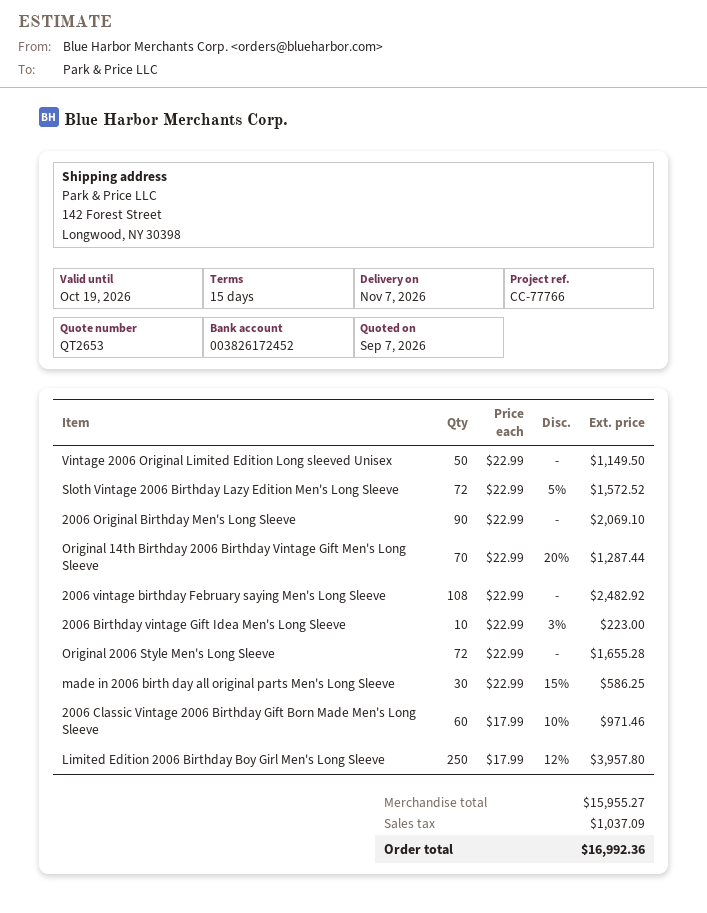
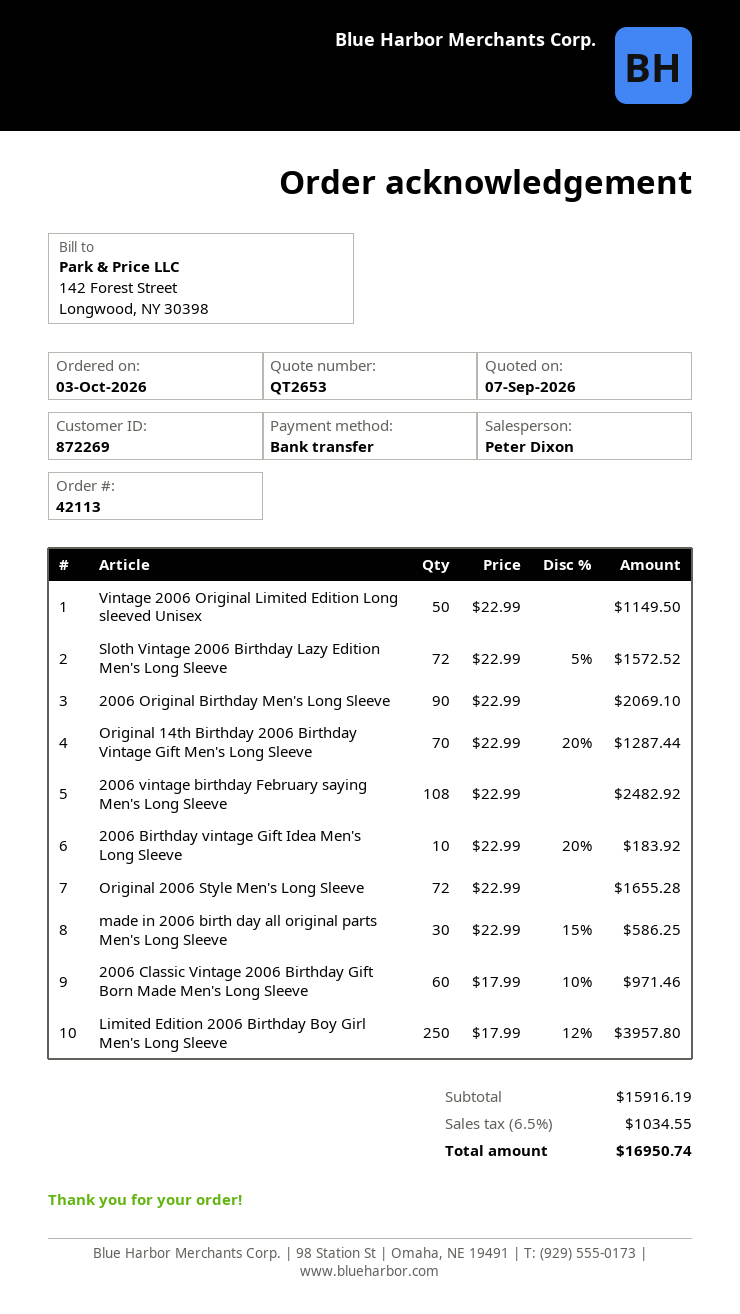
2006 Birthday vintage Gift Idea Men's Long Sleeve: 10 x 22.99 - 3% = 223.00 -> 10 x 22.99 - 20% = 183.92
subtotal: 15955.27 -> 15916.19
tax: 1037.09 -> 1034.55
total: 16992.36 -> 16950.74

